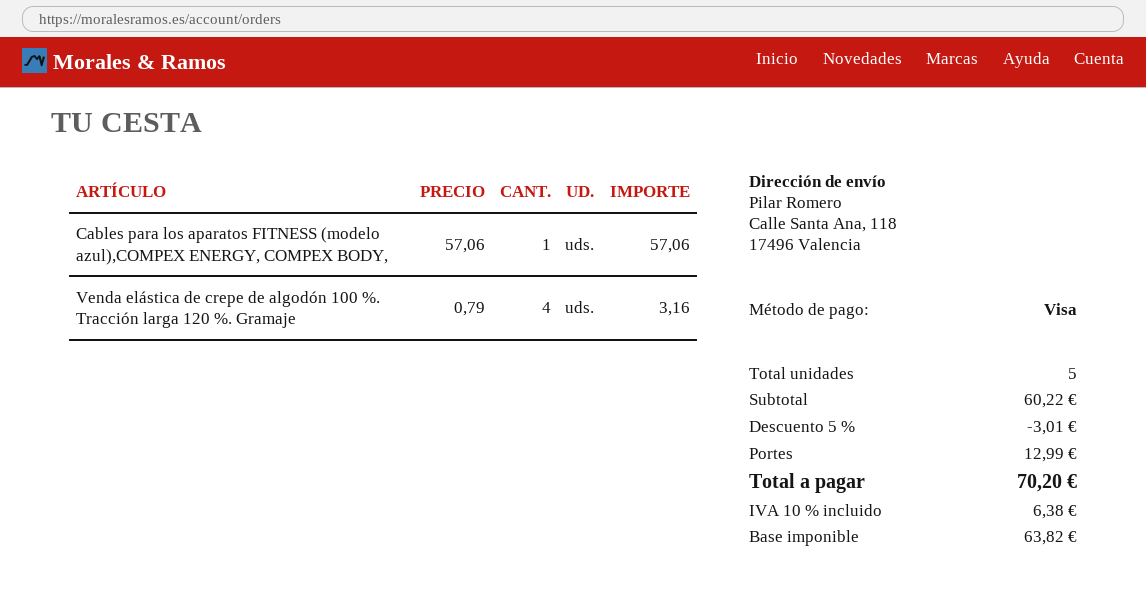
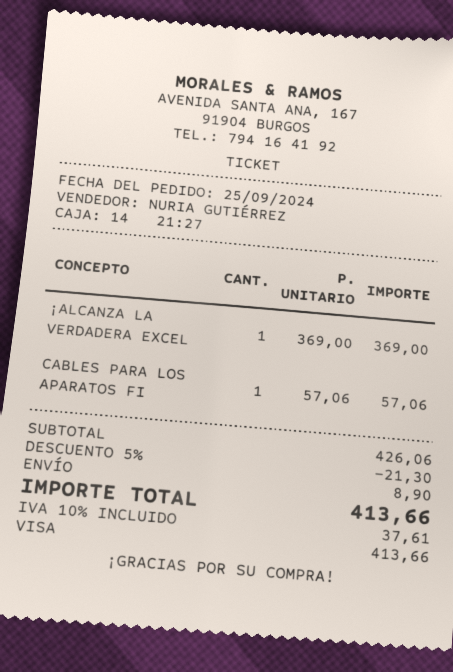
Venda elástica de crepe de algodón 100 %. Tracción larga 120 %. Gramaje: 4 x 0.79 = 3.16 -> none
¡ALCANZA LA VERDADERA EXCEL: none -> 1 x 369.00 = 369.00
subtotal: 60.22 -> 426.06
discount: 5% = 3.01 -> 5% = 21.30
shipping: 12.99 -> 8.90
tax: 10% = 6.38 -> 10% = 37.61
total: 70.20 -> 413.66

